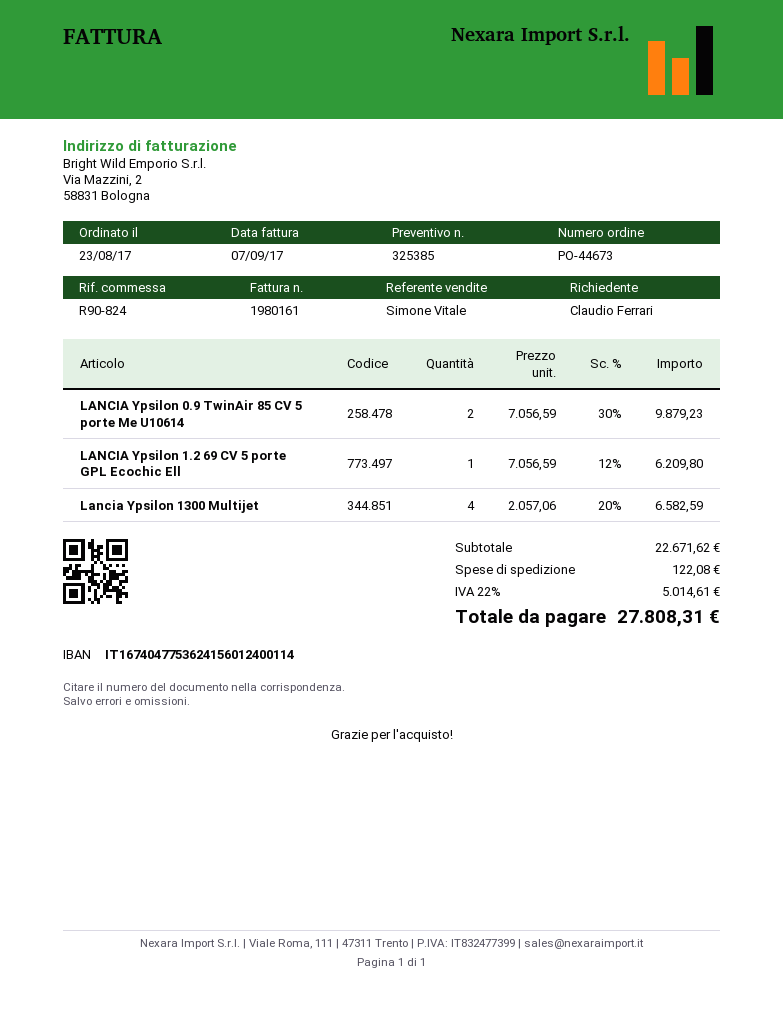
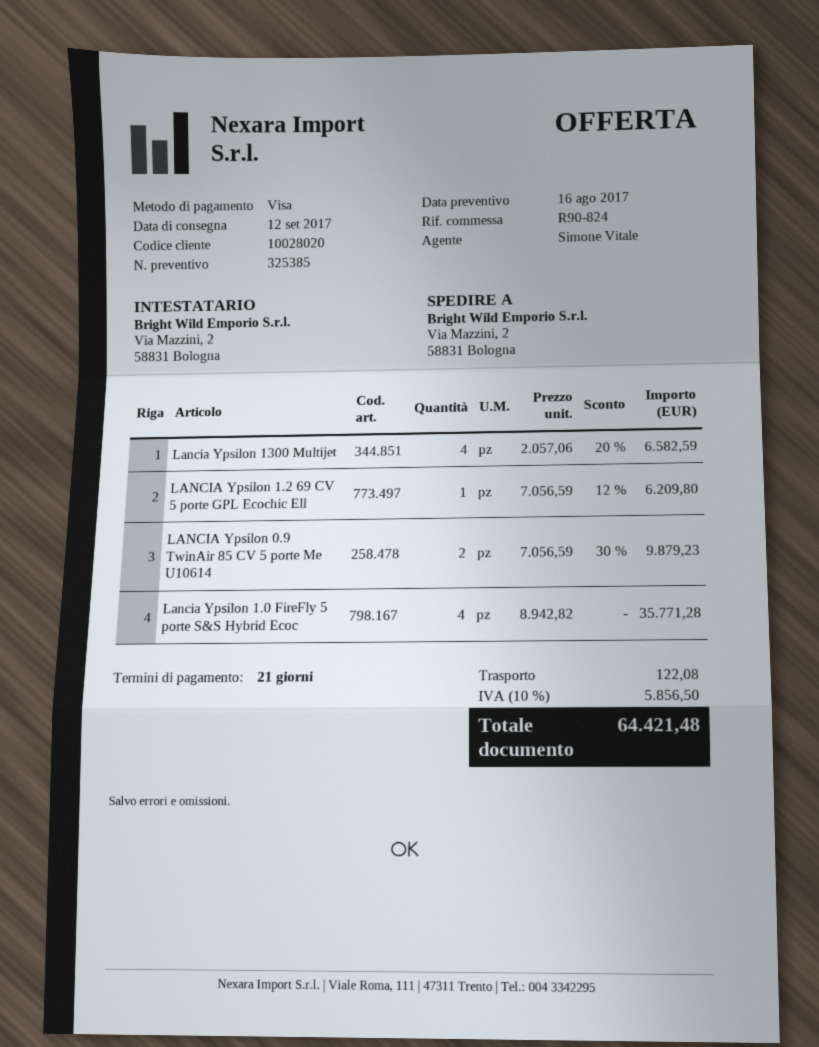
Lancia Ypsilon 1.0 FireFly 5 porte S&S Hybrid Ecoc: none -> 4 x 8942.82 = 35771.28
tax: 22% = 5014.61 -> 10% = 5856.50
total: 27808.31 -> 64421.48

